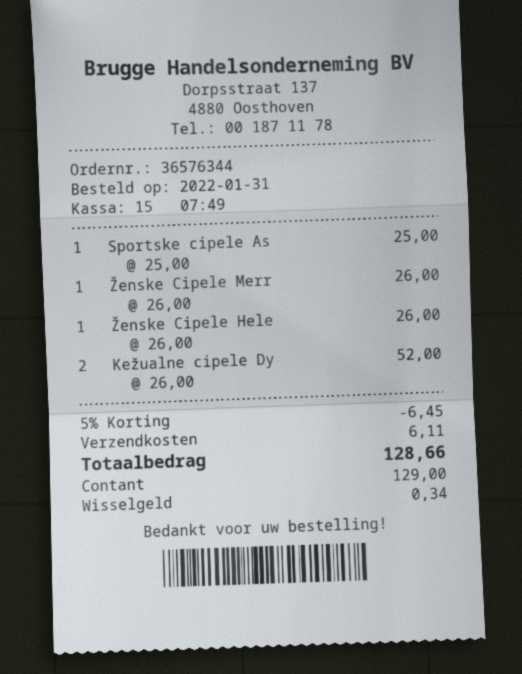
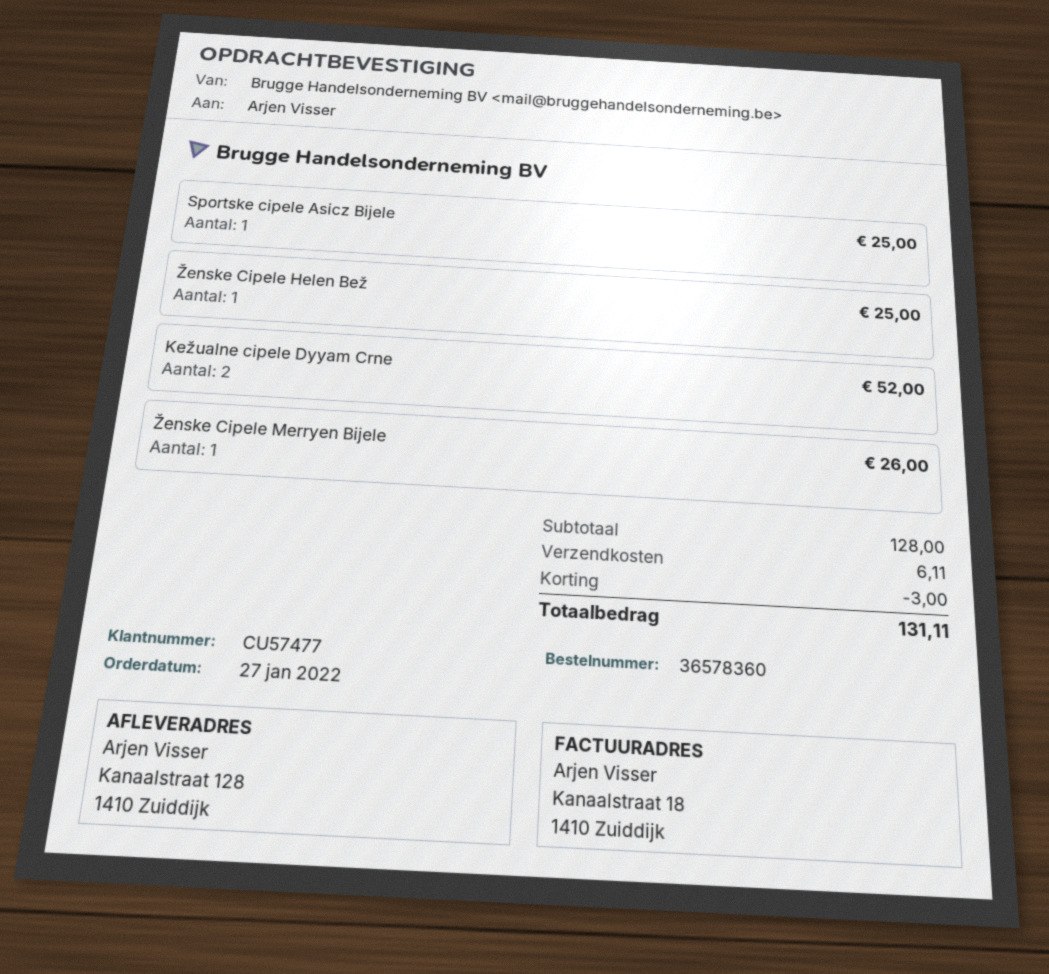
order number: 36576344 -> 36578360
order date: 2022-01-31 -> 2022-01-27
Ženske Cipele Hele: 1 for 26.00 -> 1 for 25.00
discount: 6.45 -> 3.00
total: 128.66 -> 131.11

